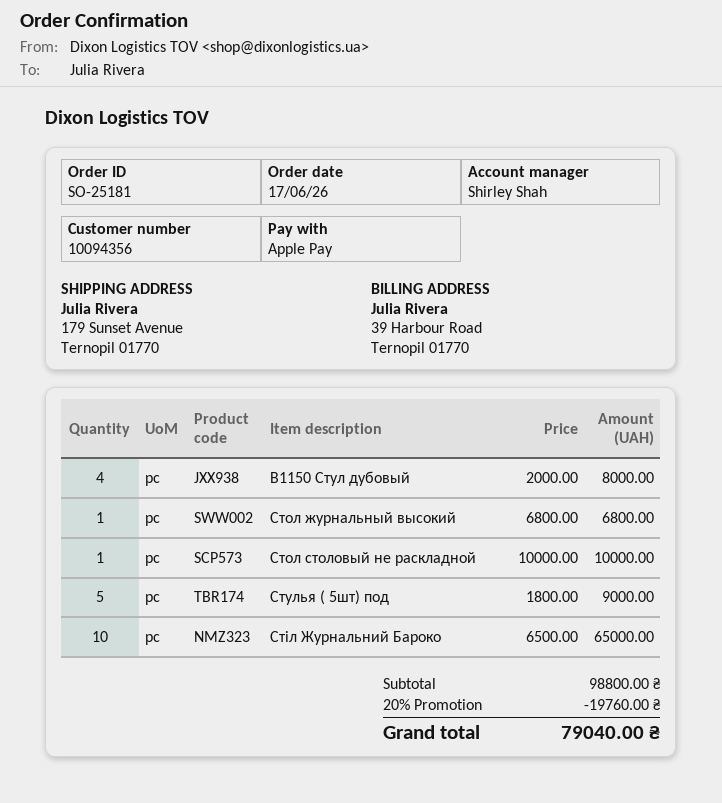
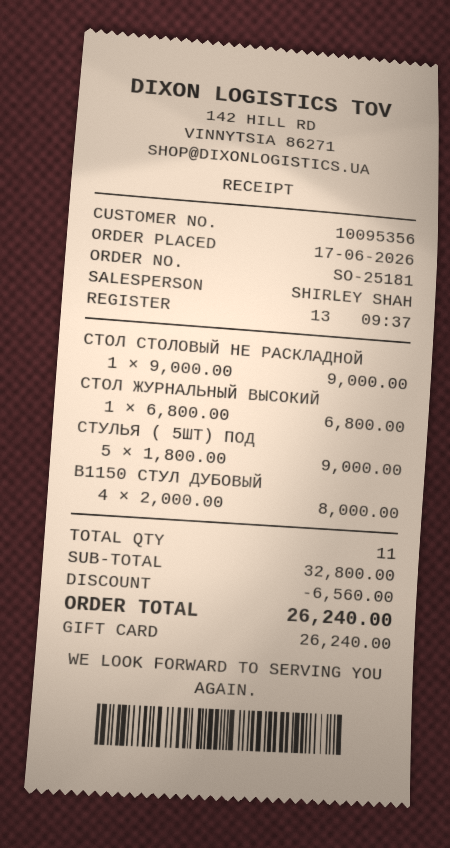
customer number: 10094356 -> 10095356
payment method: Apple Pay -> gift card
Стол столовый не раскладной: 1 x 10000.00 = 10000.00 -> 1 x 9000.00 = 9000.00
Стіл Журнальний Бароко: 10 x 6500.00 = 65000.00 -> none
subtotal: 98800.00 -> 32800.00
discount: 19760.00 -> 6560.00
total: 79040.00 -> 26240.00

